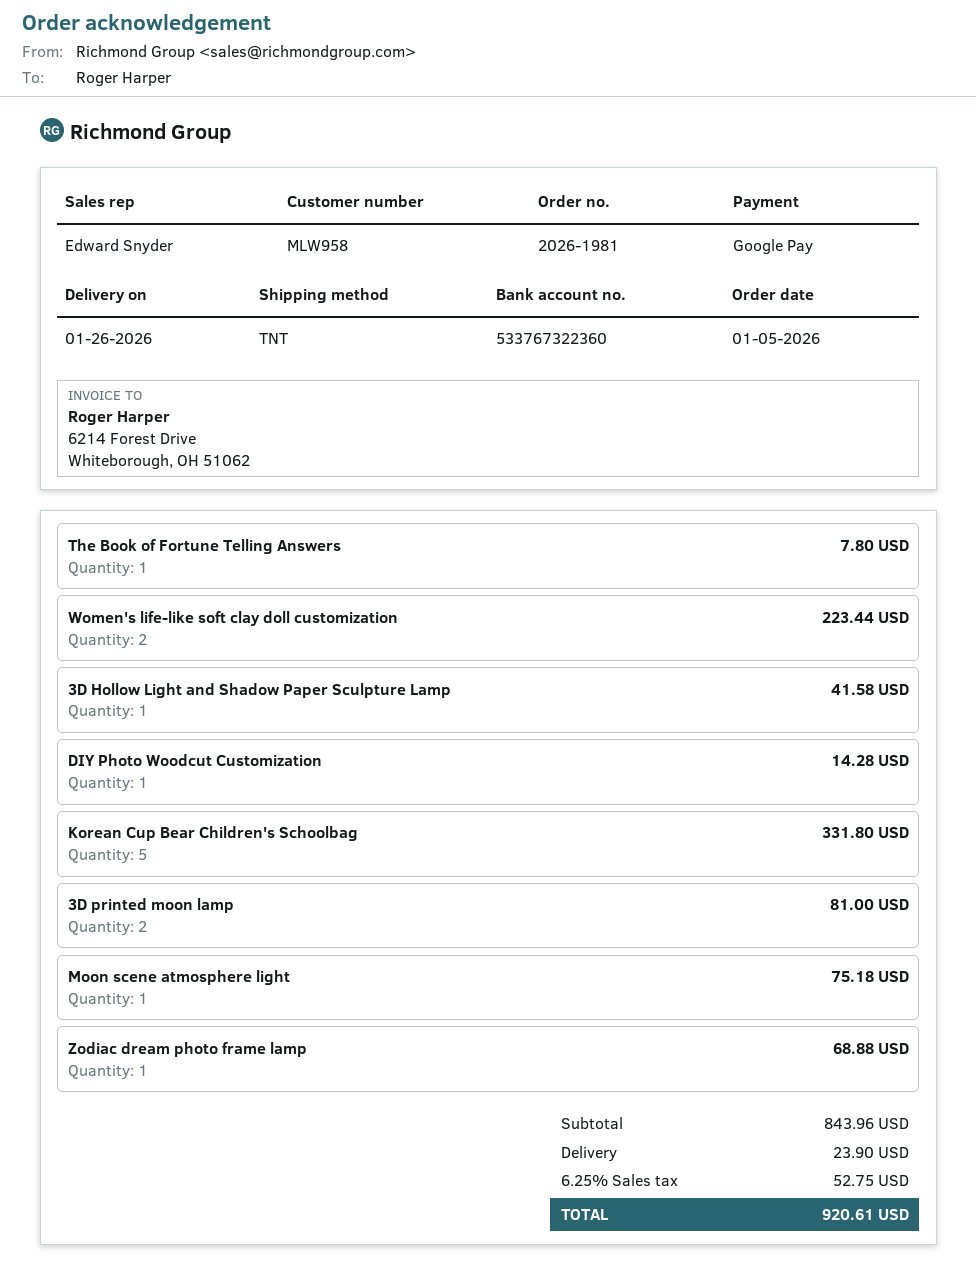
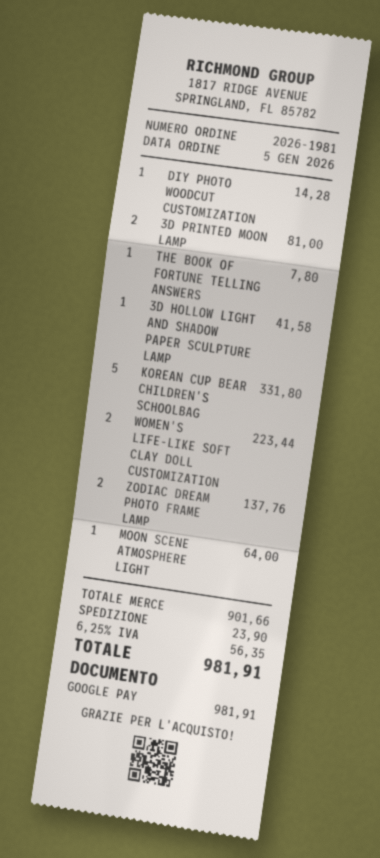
Moon scene atmosphere light: 1 for 75.18 -> 1 for 64.00
Zodiac dream photo frame lamp: 1 for 68.88 -> 2 for 137.76
subtotal: 843.96 -> 901.66
tax: 6.25% = 52.75 -> 6.25% = 56.35
total: 920.61 -> 981.91

